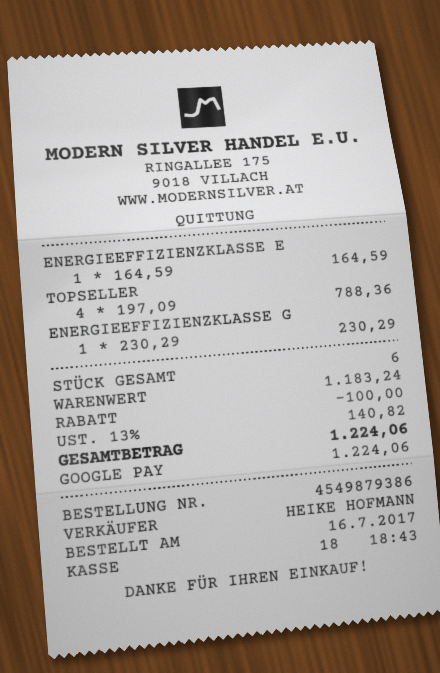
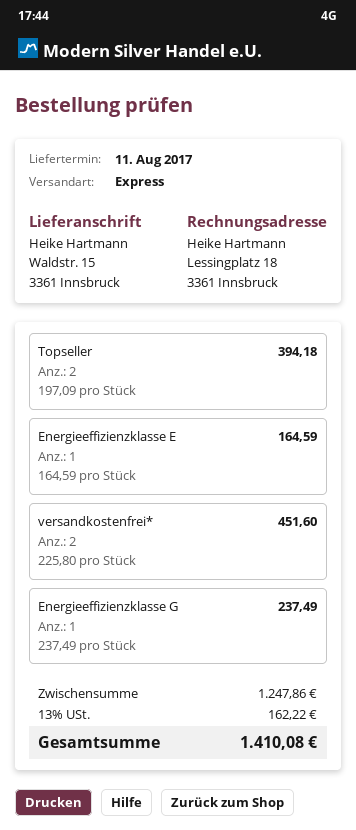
TOPSELLER: 4 x 197.09 = 788.36 -> 2 x 197.09 = 394.18
ENERGIEEFFIZIENZKLASSE G: 1 x 230.29 = 230.29 -> 1 x 237.49 = 237.49
versandkostenfrei*: none -> 2 x 225.80 = 451.60
subtotal: 1183.24 -> 1247.86
discount: 100.00 -> none
tax: 13% = 140.82 -> 13% = 162.22
total: 1224.06 -> 1410.08

